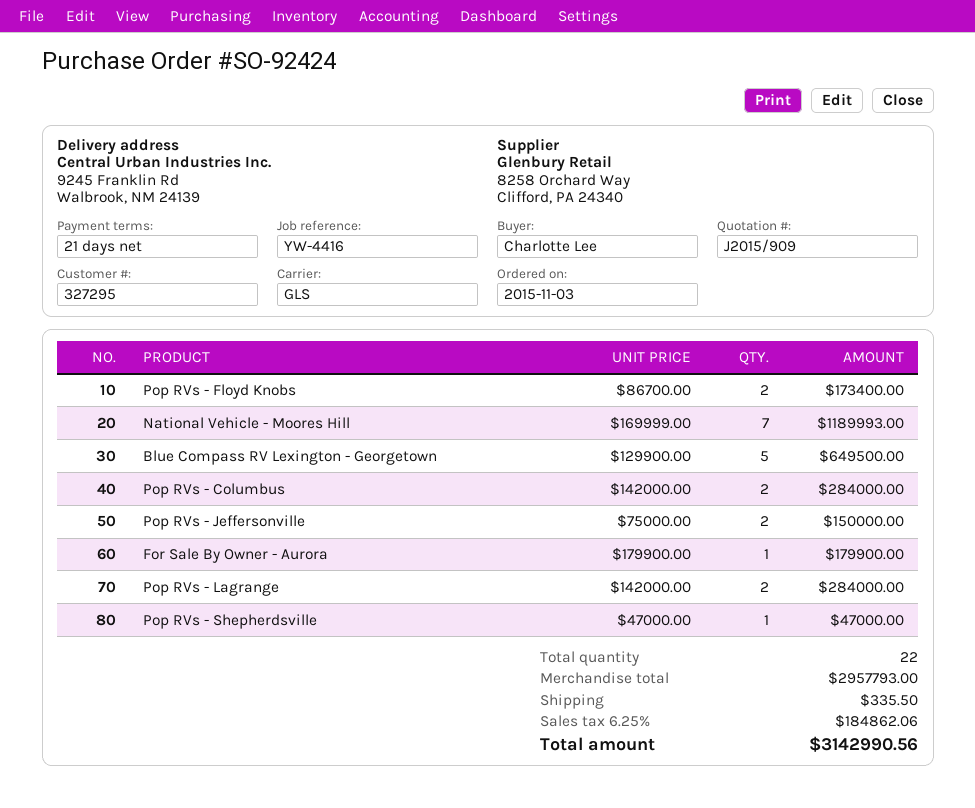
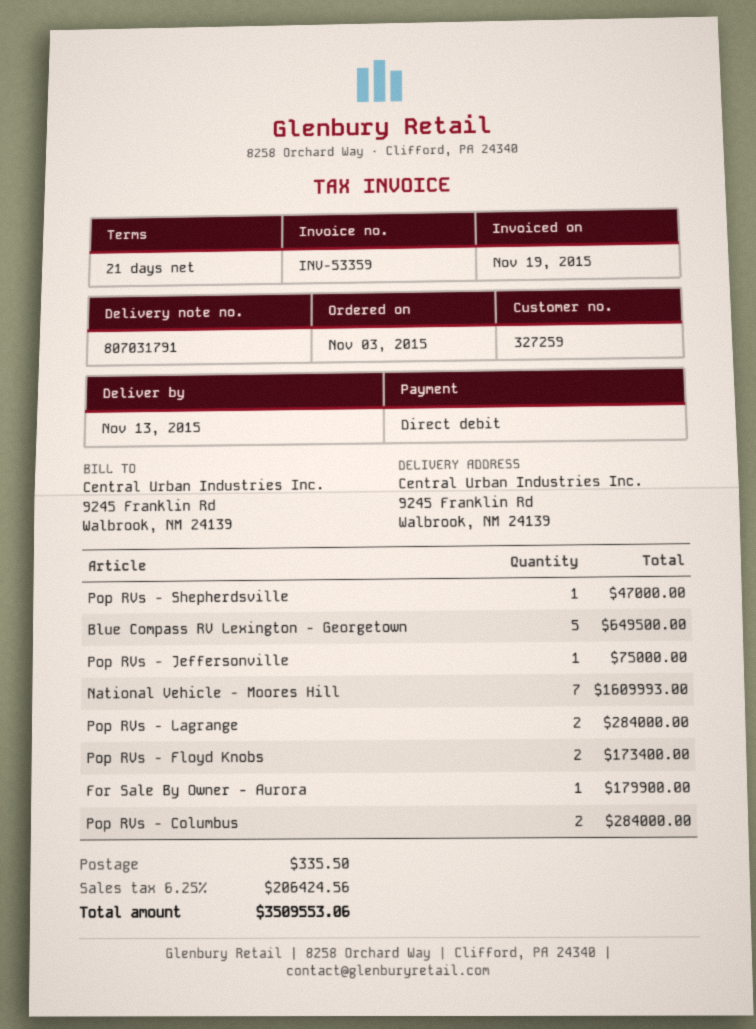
customer number: 327295 -> 327259
National Vehicle - Moores Hill: 7 for 1189993.00 -> 7 for 1609993.00
Pop RVs - Jeffersonville: 2 for 150000.00 -> 1 for 75000.00
tax: 6.25% = 184862.06 -> 6.25% = 206424.56
total: 3142990.56 -> 3509553.06

